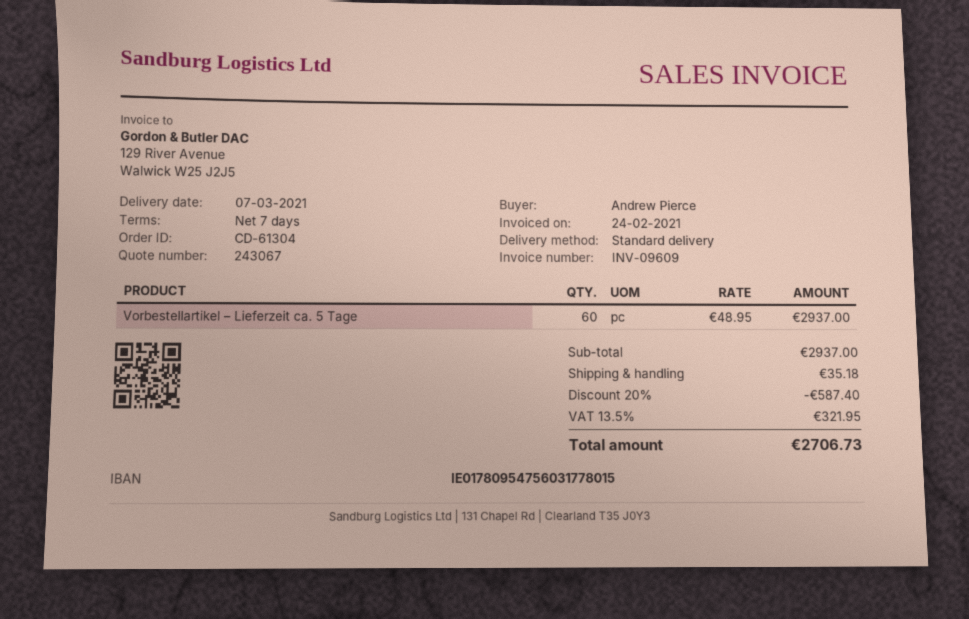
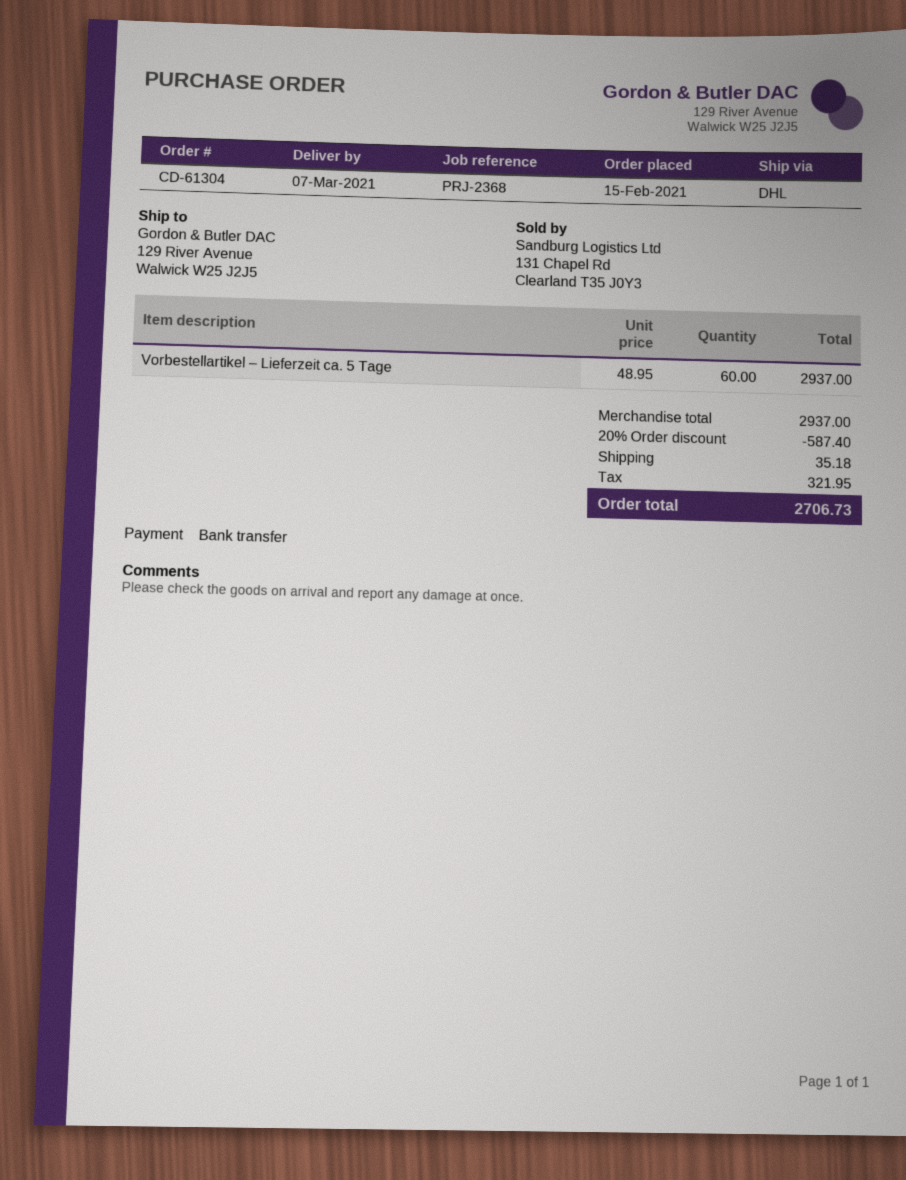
shipping method: standard -> DHL

